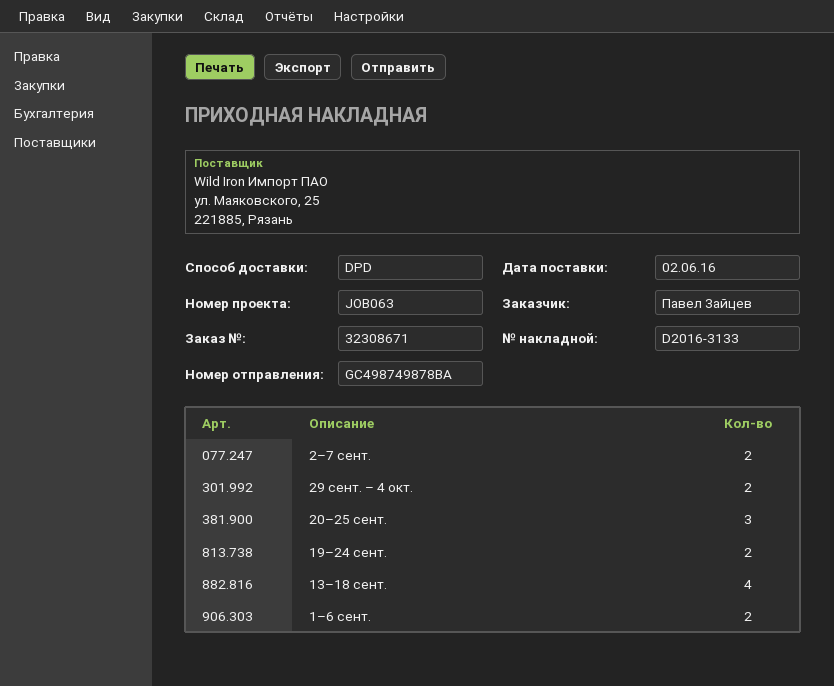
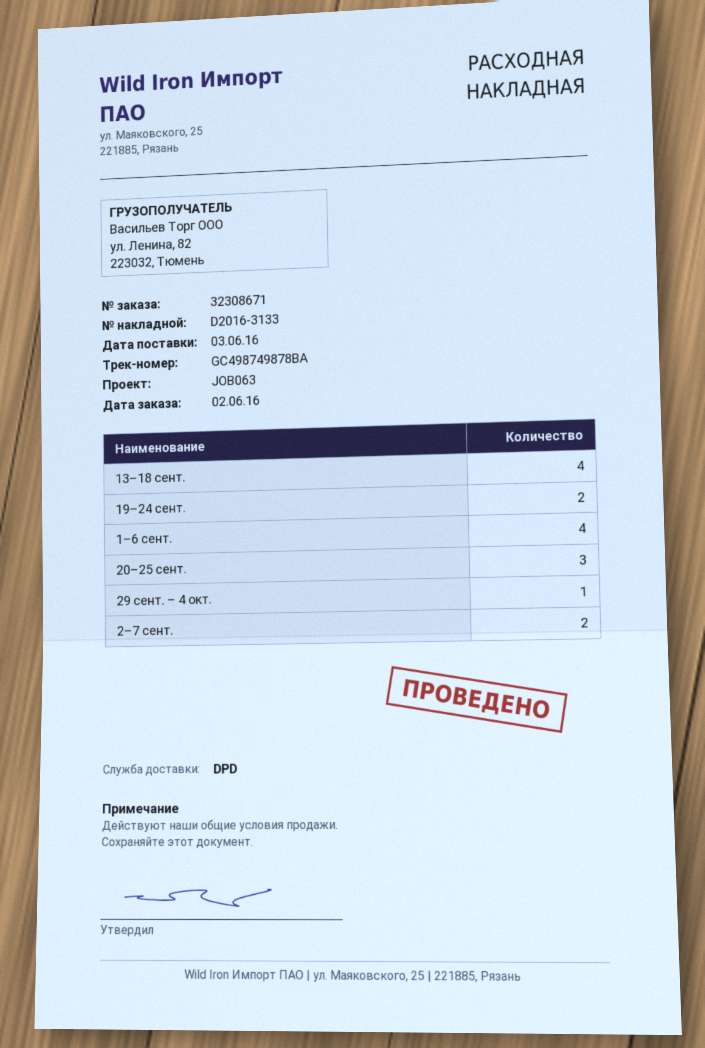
delivery date: 2016-06-02 -> 2016-06-03
29 сент. – 4 окт.: 2 -> 1
1–6 сент.: 2 -> 4

